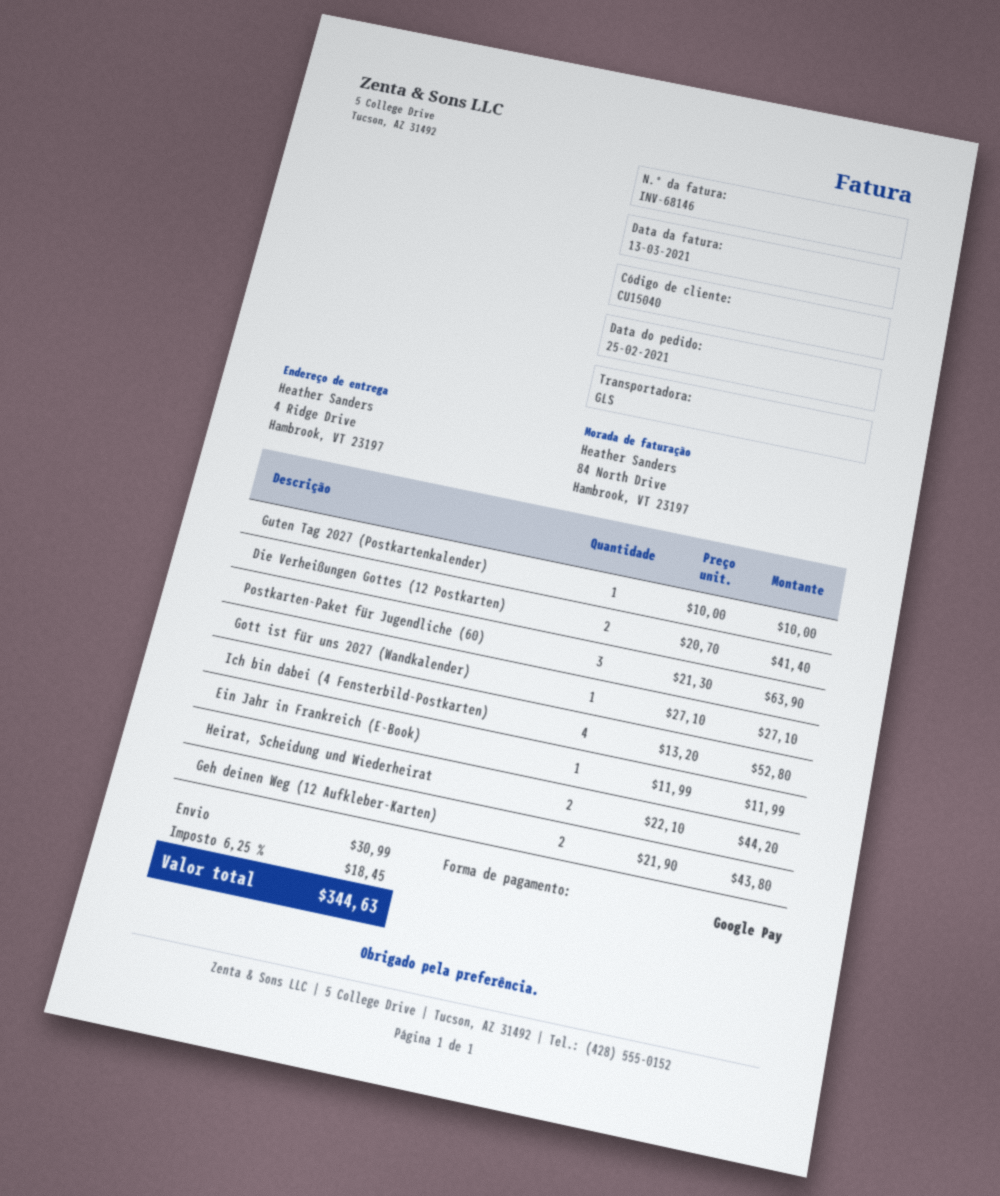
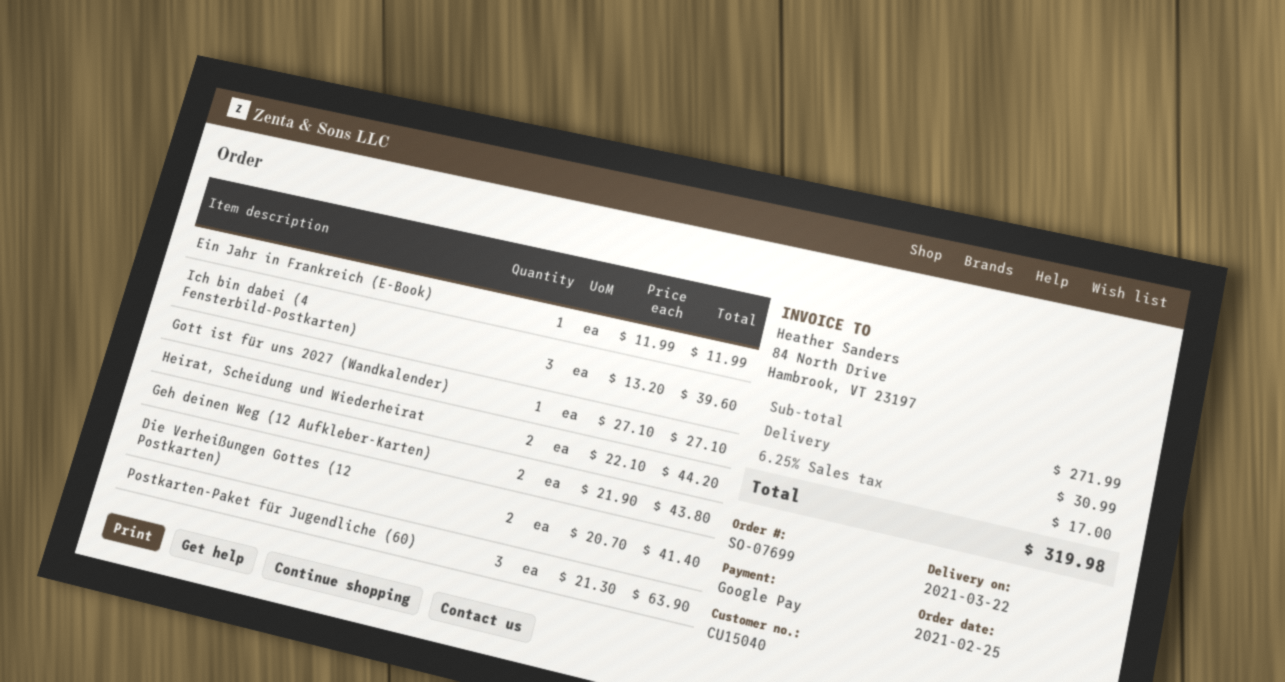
Guten Tag 2027 (Postkartenkalender): 1 x 10.00 = 10.00 -> none
Ich bin dabei (4 Fensterbild-Postkarten): 4 x 13.20 = 52.80 -> 3 x 13.20 = 39.60
tax: 6.25% = 18.45 -> 6.25% = 17.00
total: 344.63 -> 319.98

